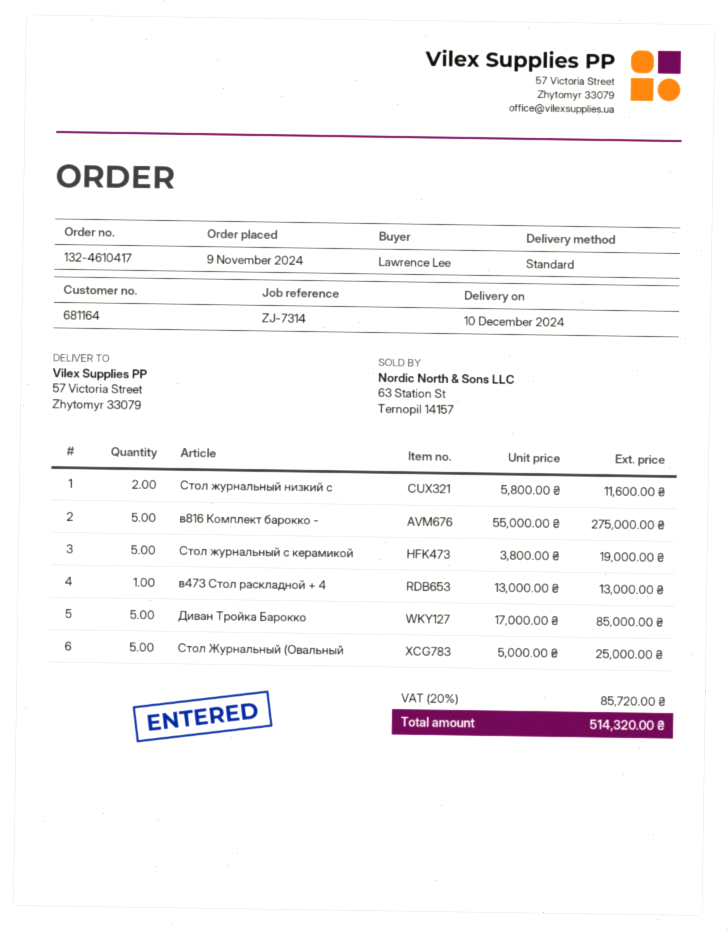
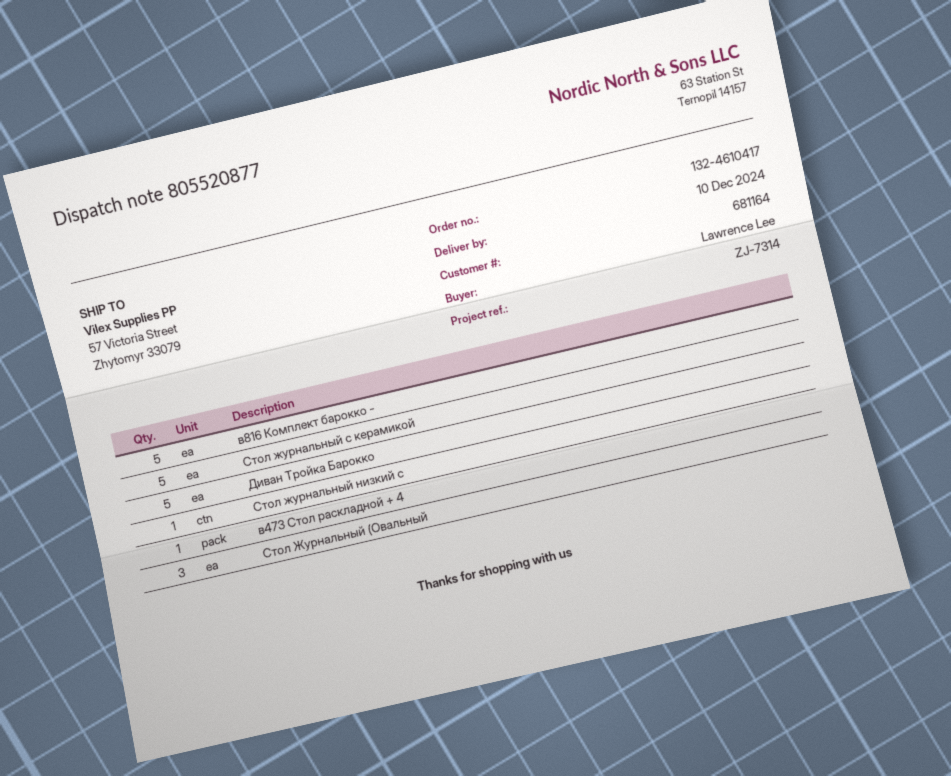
Стол журнальный низкий с: 2 -> 1
Стол Журнальный (Овальный: 5 -> 3

